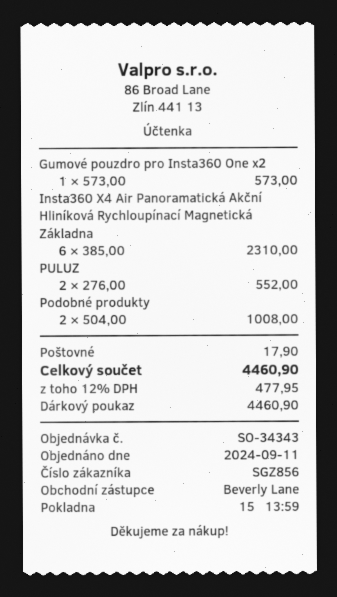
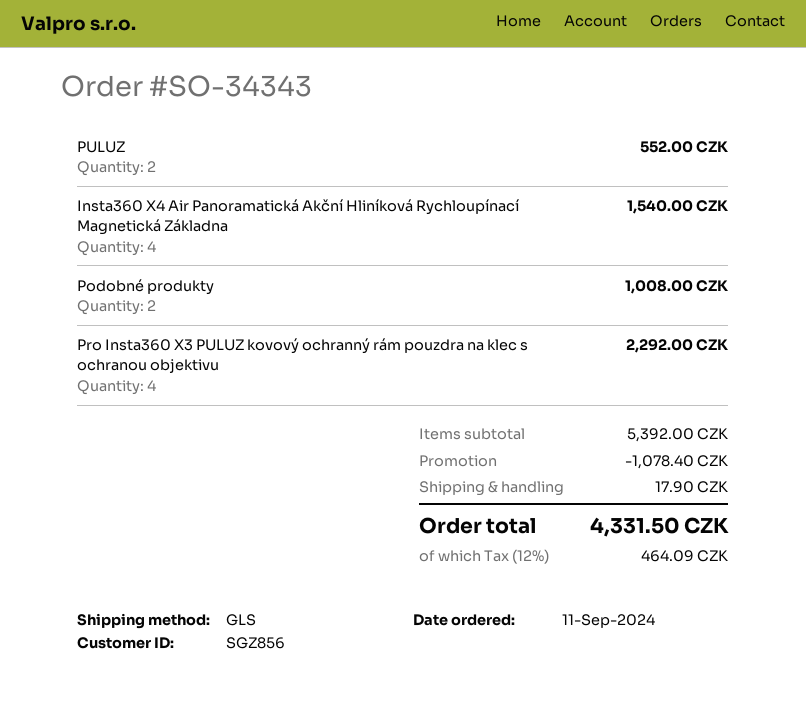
Gumové pouzdro pro Insta360 One x2: 1 for 573.00 -> none
Insta360 X4 Air Panoramatická Akční Hliníková Rychloupínací Magnetická Základna: 6 for 2310.00 -> 4 for 1540.00
Pro Insta360 X3 PULUZ kovový ochranný rám pouzdra na klec s ochranou objektivu: none -> 4 for 2292.00
discount: none -> 1078.40
tax: 12% = 477.95 -> 12% = 464.09
total: 4460.90 -> 4331.50

